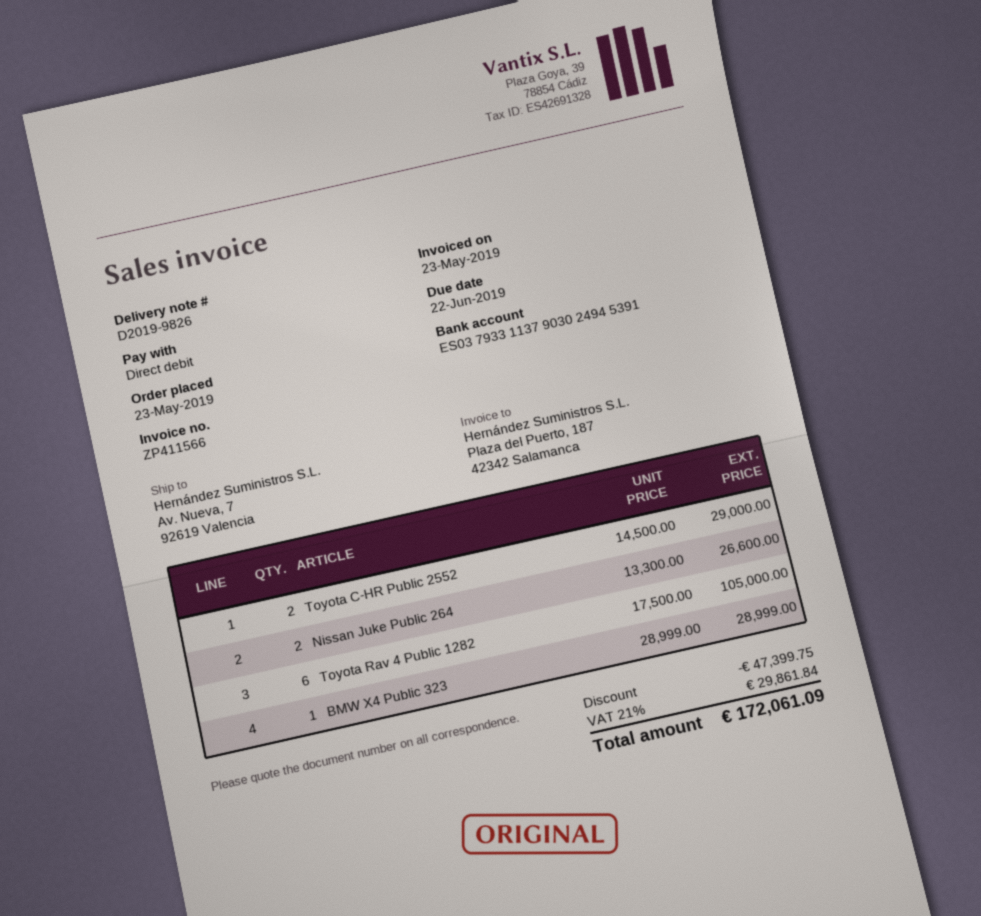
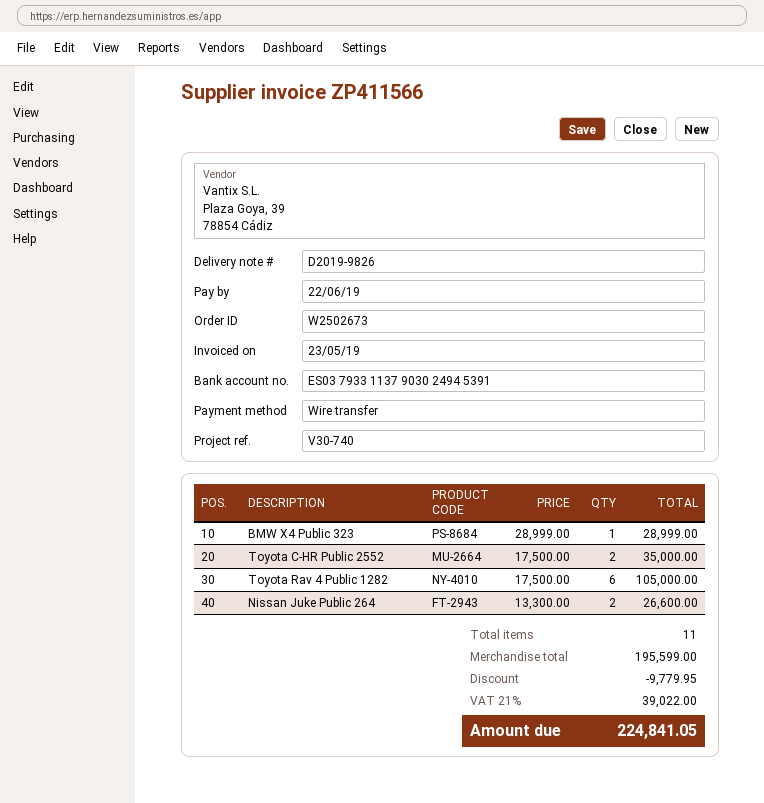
payment method: direct debit -> bank transfer
Toyota C-HR Public 2552: 2 x 14500.00 = 29000.00 -> 2 x 17500.00 = 35000.00
discount: 47399.75 -> 9779.95
tax: 21% = 29861.84 -> 21% = 39022.00
total: 172061.09 -> 224841.05

